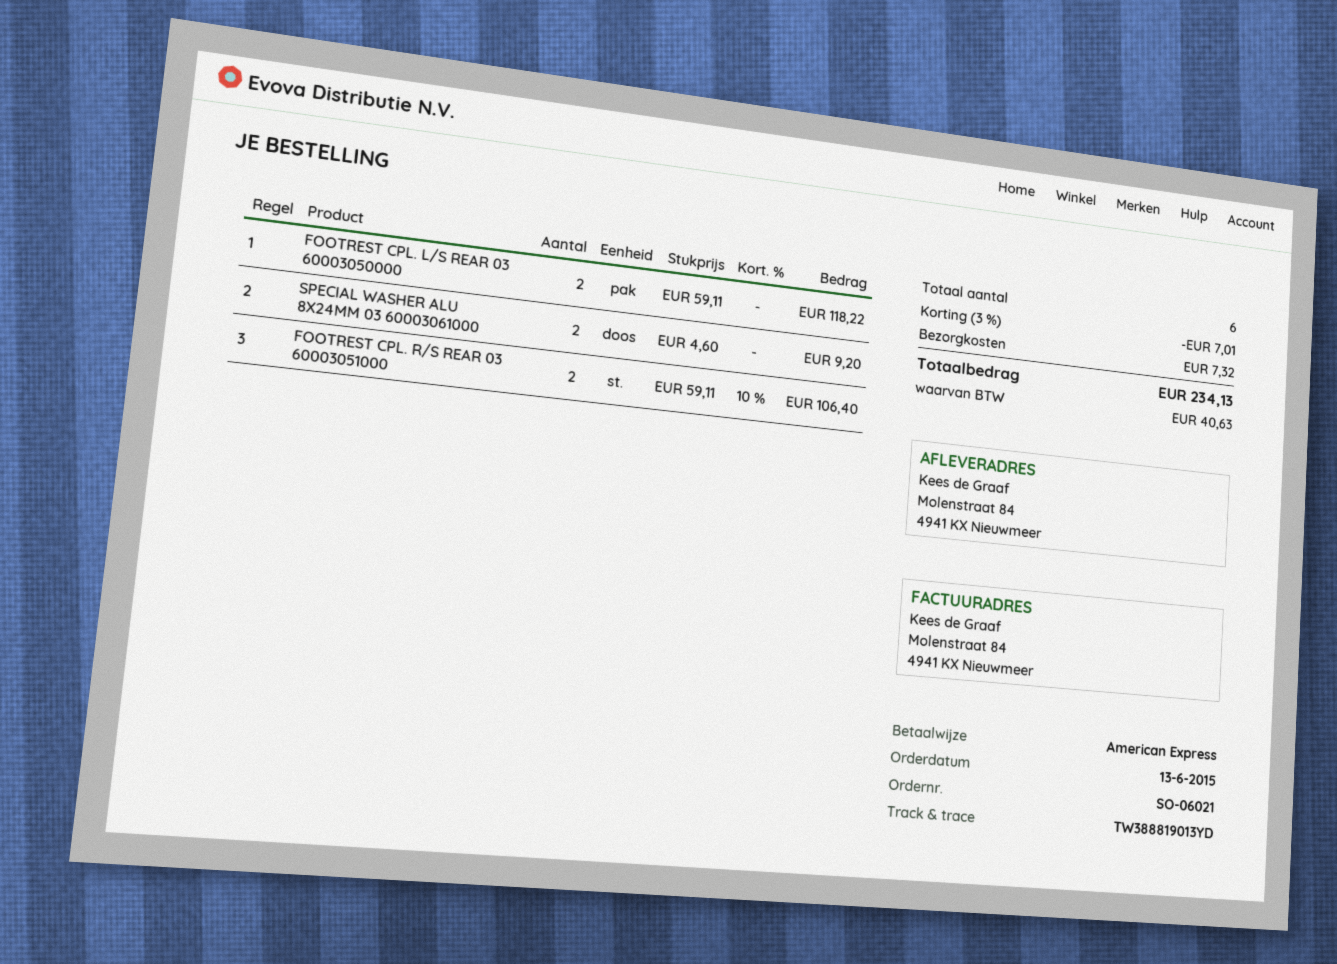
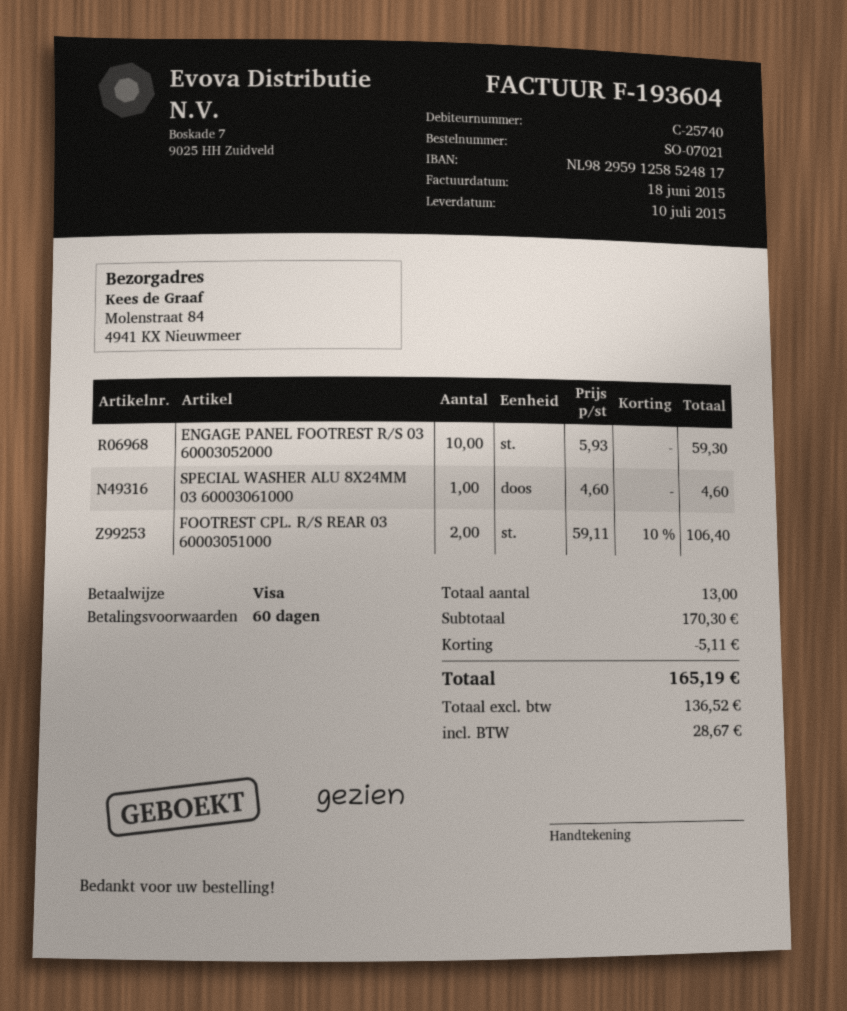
order number: SO-06021 -> SO-07021
payment method: American Express -> Visa
FOOTREST CPL. L/S REAR 03 60003050000: 2 x 59.11 = 118.22 -> none
SPECIAL WASHER ALU 8X24MM 03 60003061000: 2 x 4.60 = 9.20 -> 1 x 4.60 = 4.60
ENGAGE PANEL FOOTREST R/S 03 60003052000: none -> 10 x 5.93 = 59.30
total quantity: 6 -> 13
discount: 7.01 -> 5.11
shipping: 7.32 -> none
tax: 40.63 -> 28.67
total: 234.13 -> 165.19

